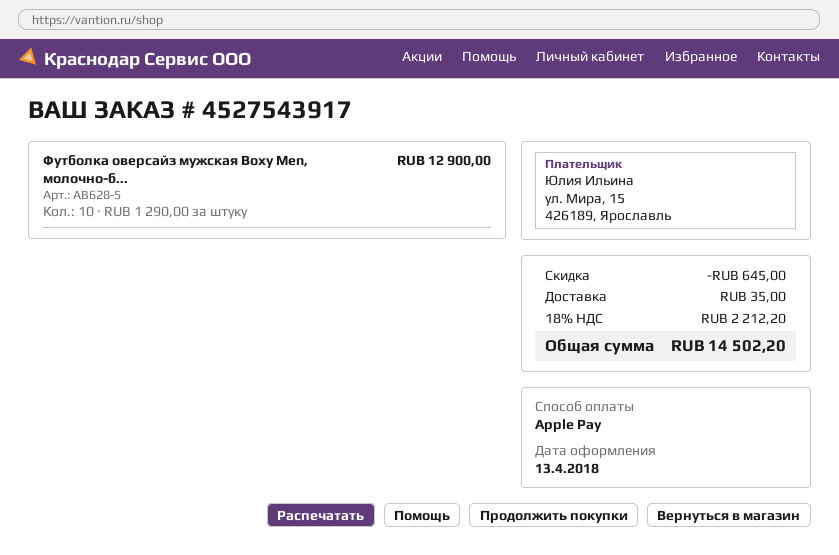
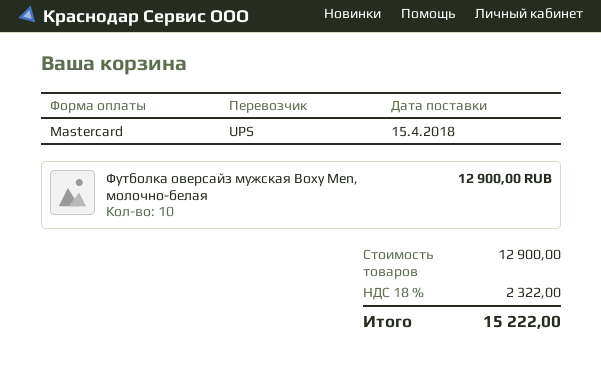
payment method: Apple Pay -> Mastercard
discount: 645.00 -> none
shipping: 35.00 -> none
tax: 18% = 2212.20 -> 18% = 2322.00
total: 14502.20 -> 15222.00

